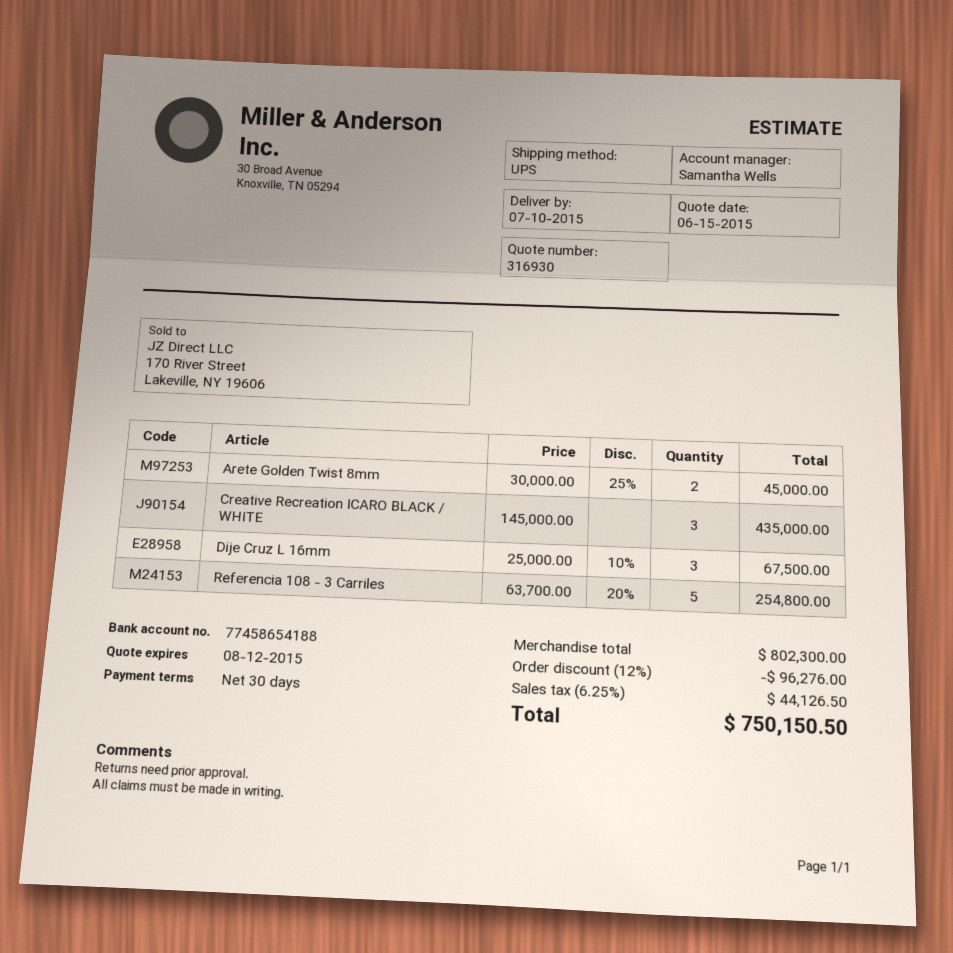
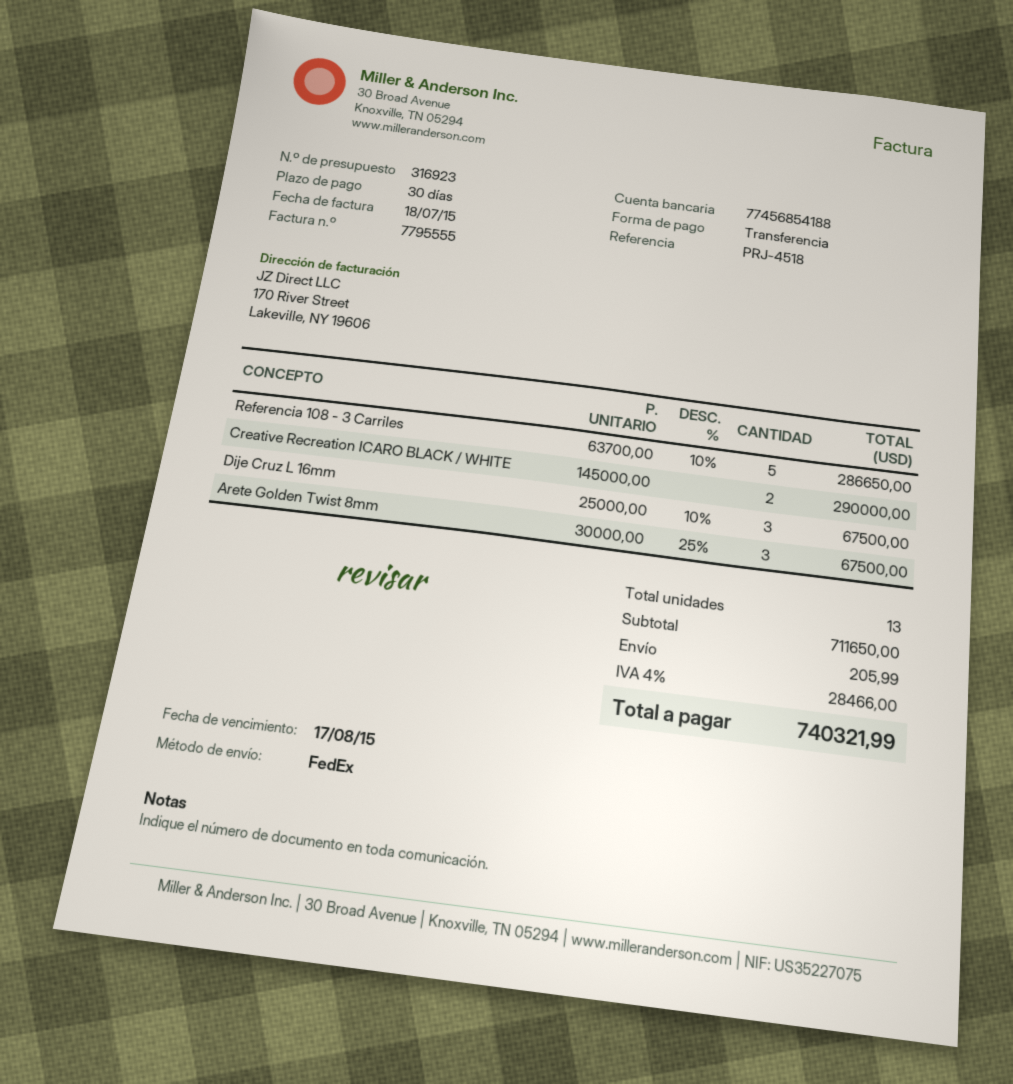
quote number: 316930 -> 316923
bank account: 77458654188 -> 77456854188
shipping method: UPS -> FedEx
Arete Golden Twist 8mm: 2 x 30000.00 - 25% = 45000.00 -> 3 x 30000.00 - 25% = 67500.00
Creative Recreation ICARO BLACK / WHITE: 3 x 145000.00 = 435000.00 -> 2 x 145000.00 = 290000.00
Referencia 108 - 3 Carriles: 5 x 63700.00 - 20% = 254800.00 -> 5 x 63700.00 - 10% = 286650.00
subtotal: 802300.00 -> 711650.00
discount: 12% = 96276.00 -> none
shipping: none -> 205.99
tax: 6.25% = 44126.50 -> 4% = 28466.00
total: 750150.50 -> 740321.99

